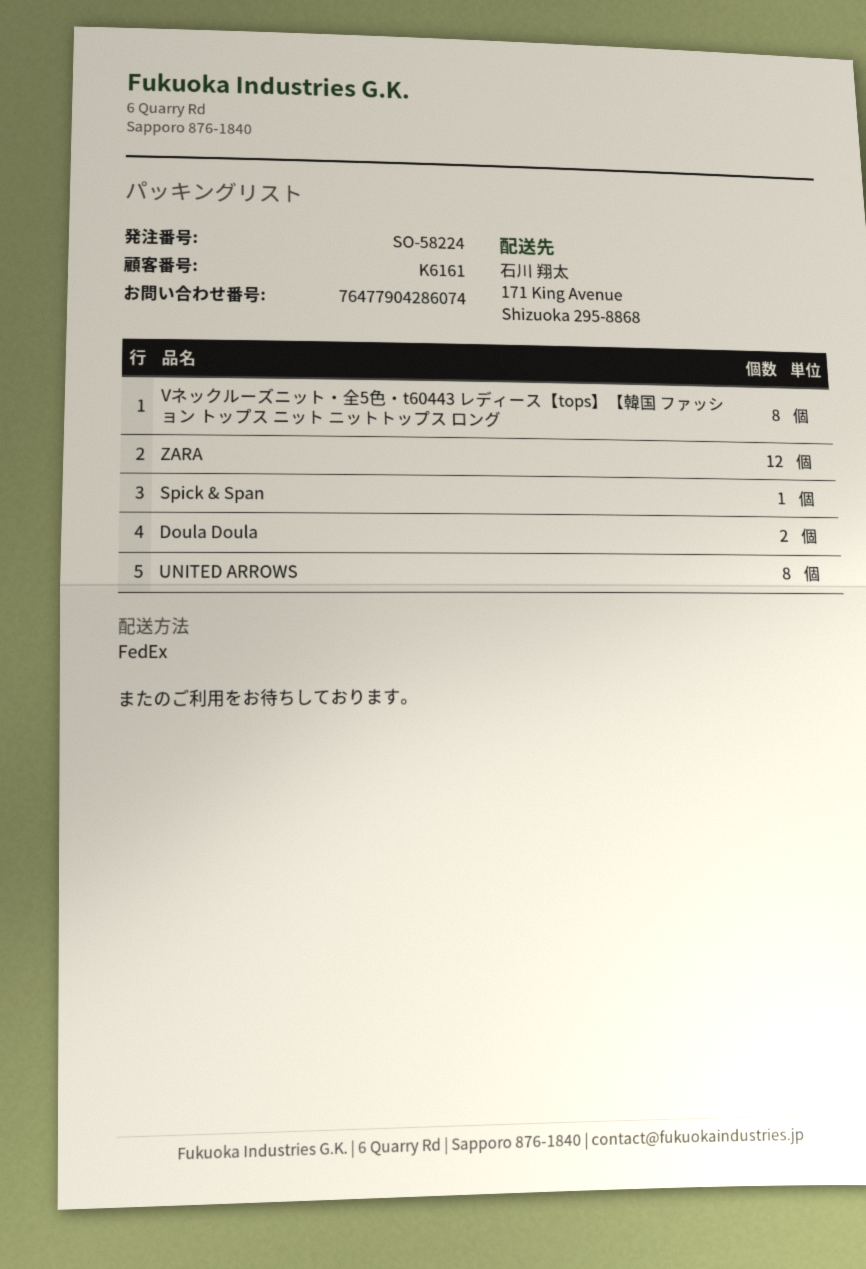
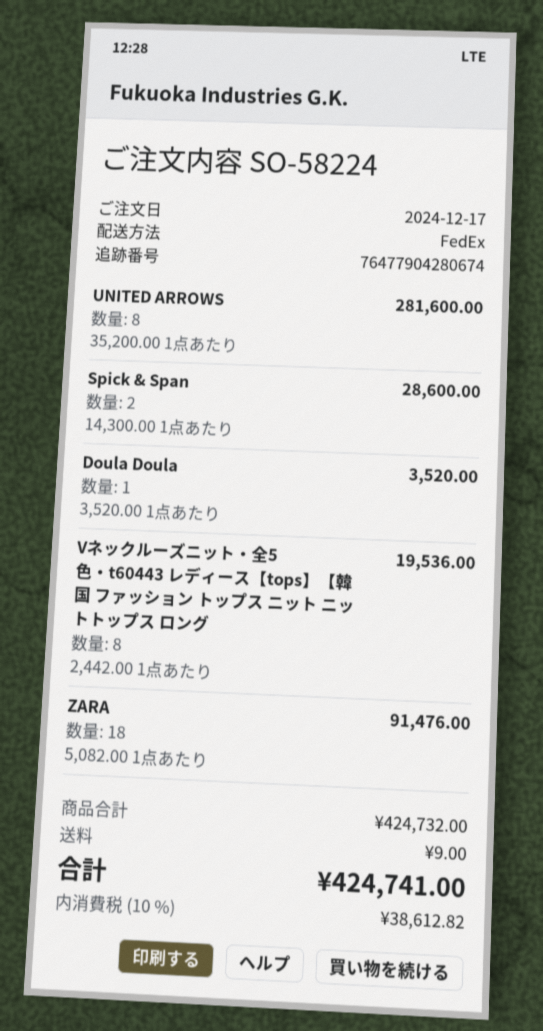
tracking number: 76477904286074 -> 76477904280674
ZARA: 12 -> 18
Spick & Span: 1 -> 2
Doula Doula: 2 -> 1

